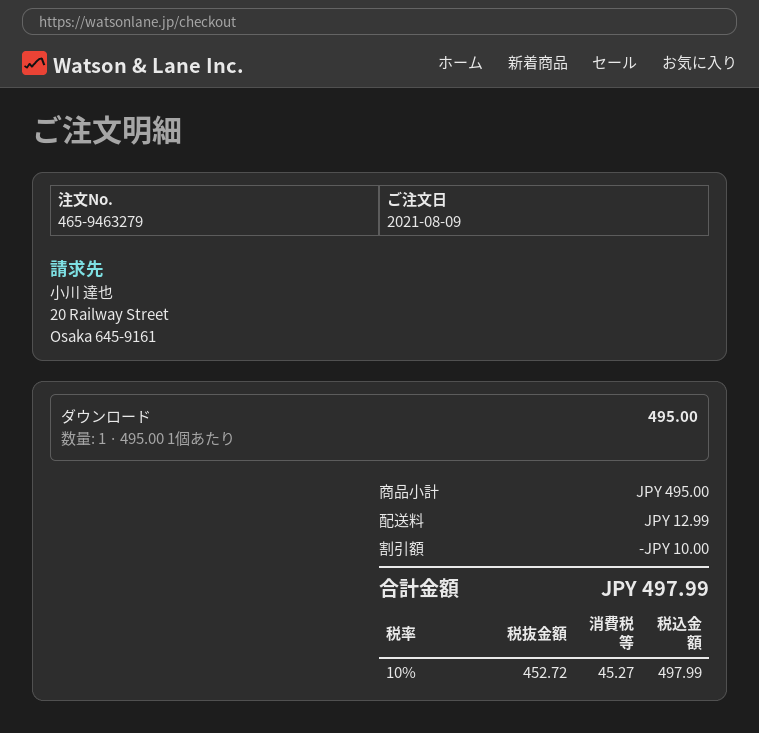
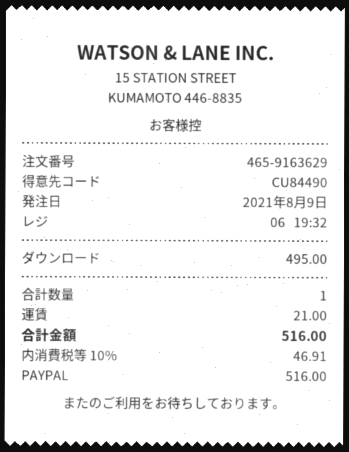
order number: 465-9463279 -> 465-9163629
discount: 10.00 -> none
shipping: 12.99 -> 21.00
tax: 10% = 45.27 -> 10% = 46.91
total: 497.99 -> 516.00

